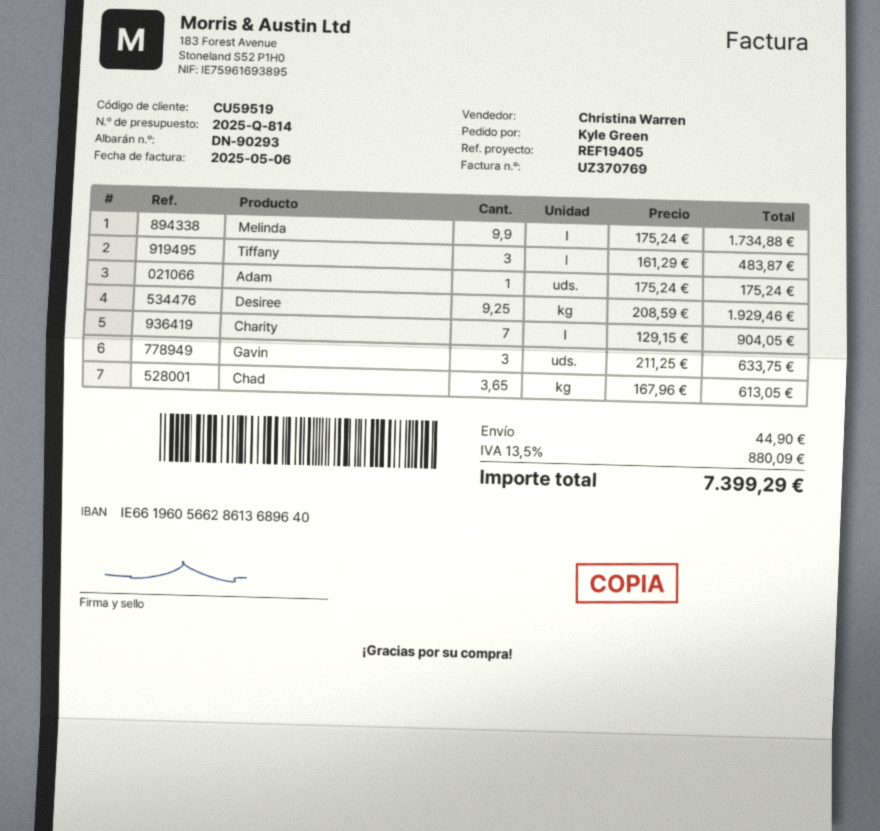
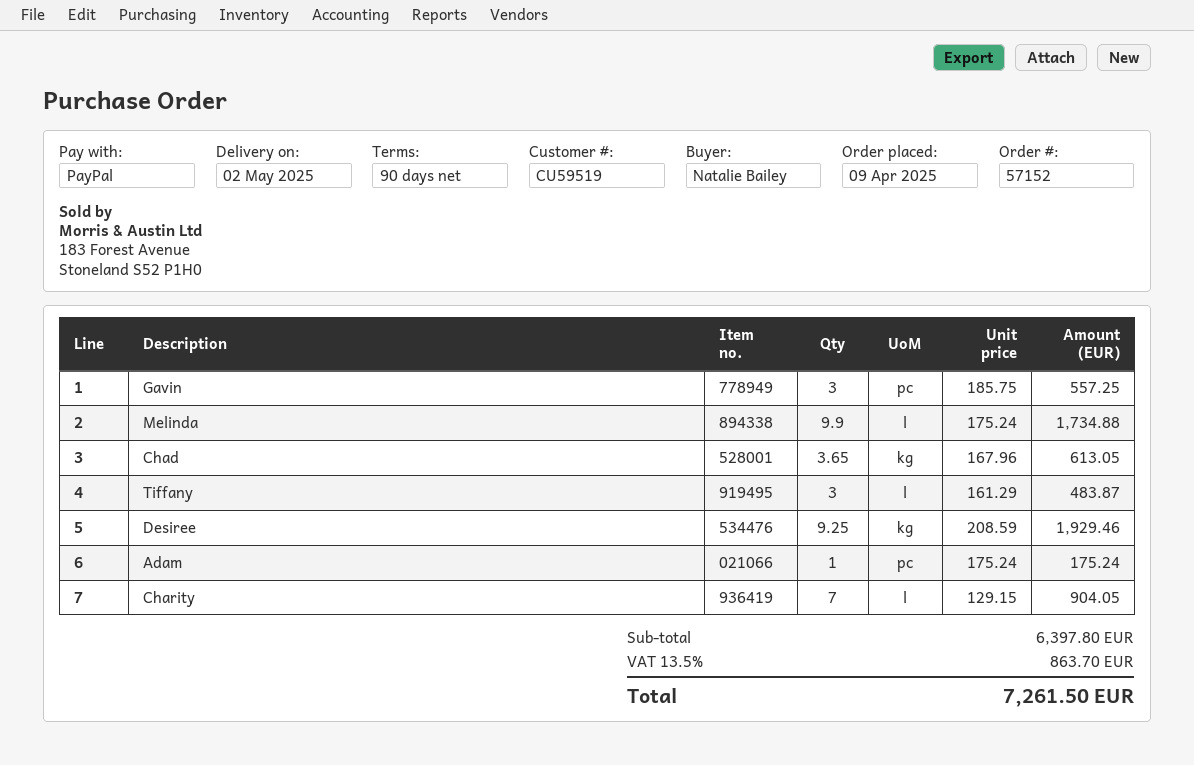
ordered by: Kyle Green -> Natalie Bailey
Gavin: 3 x 211.25 = 633.75 -> 3 x 185.75 = 557.25
shipping: 44.90 -> none
tax: 13.5% = 880.09 -> 13.5% = 863.70
total: 7399.29 -> 7261.50

